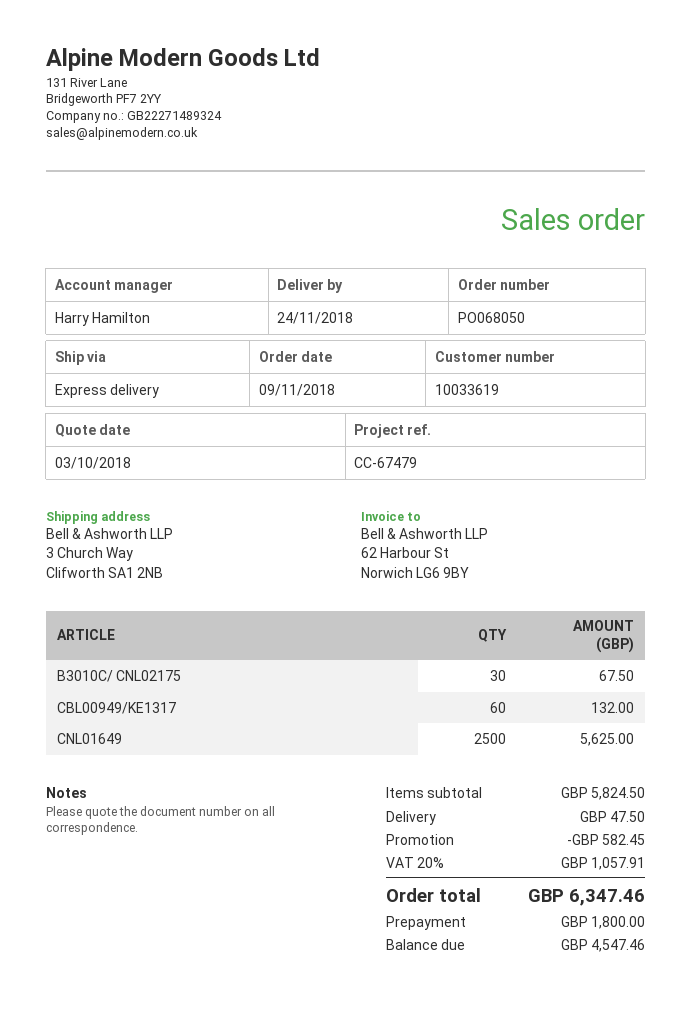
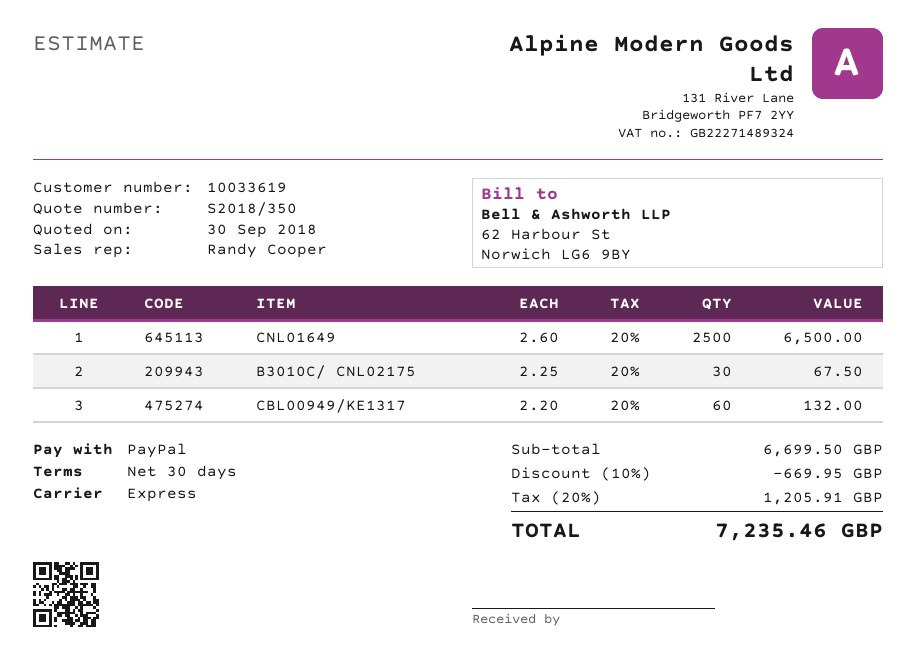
quote date: 2018-10-03 -> 2018-09-30
sales rep: Harry Hamilton -> Randy Cooper
CNL01649: 2500 for 5625.00 -> 2500 for 6500.00
subtotal: 5824.50 -> 6699.50
discount: 582.45 -> 669.95
shipping: 47.50 -> none
tax: 20% = 1057.91 -> 20% = 1205.91
total: 6347.46 -> 7235.46

